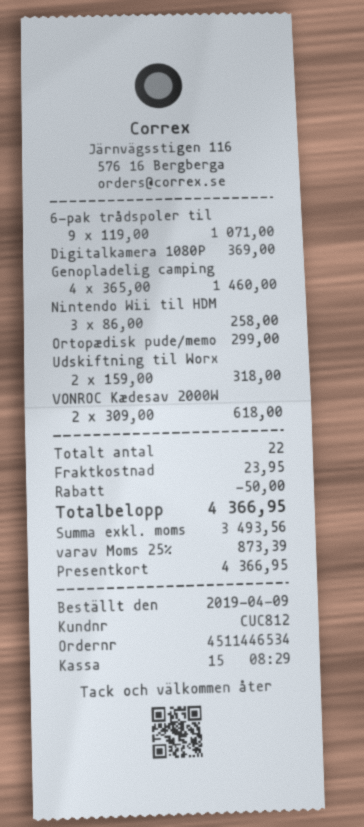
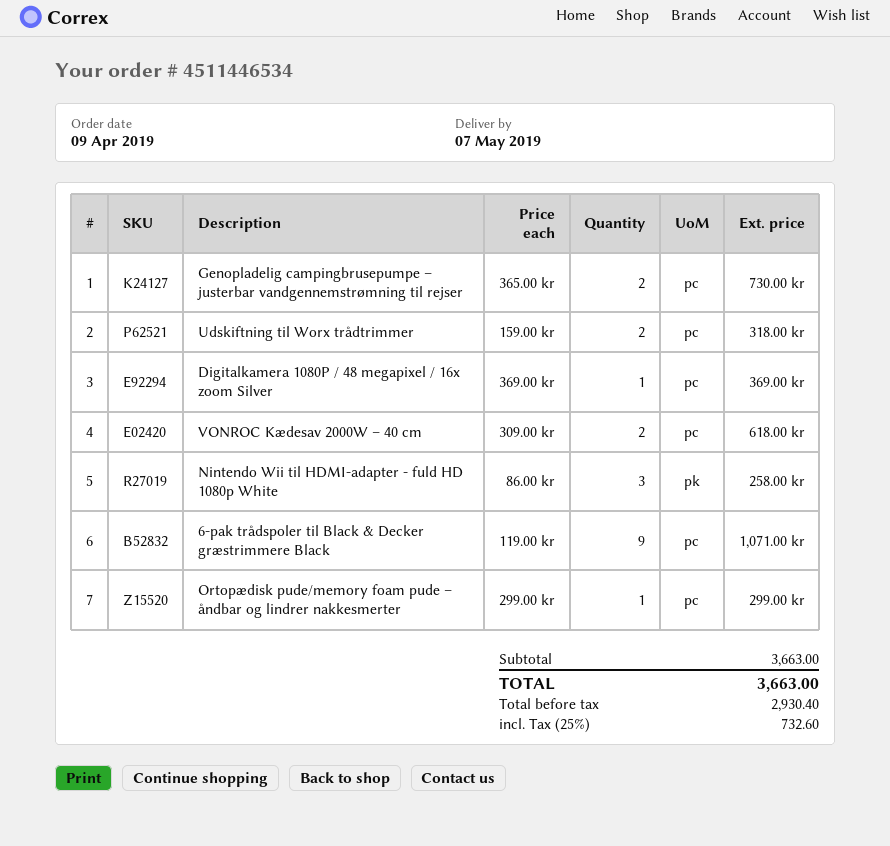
Genopladelig camping: 4 x 365.00 = 1460.00 -> 2 x 365.00 = 730.00
discount: 50.00 -> none
shipping: 23.95 -> none
net: 3493.56 -> 2930.40
tax: 25% = 873.39 -> 25% = 732.60
total: 4366.95 -> 3663.00

